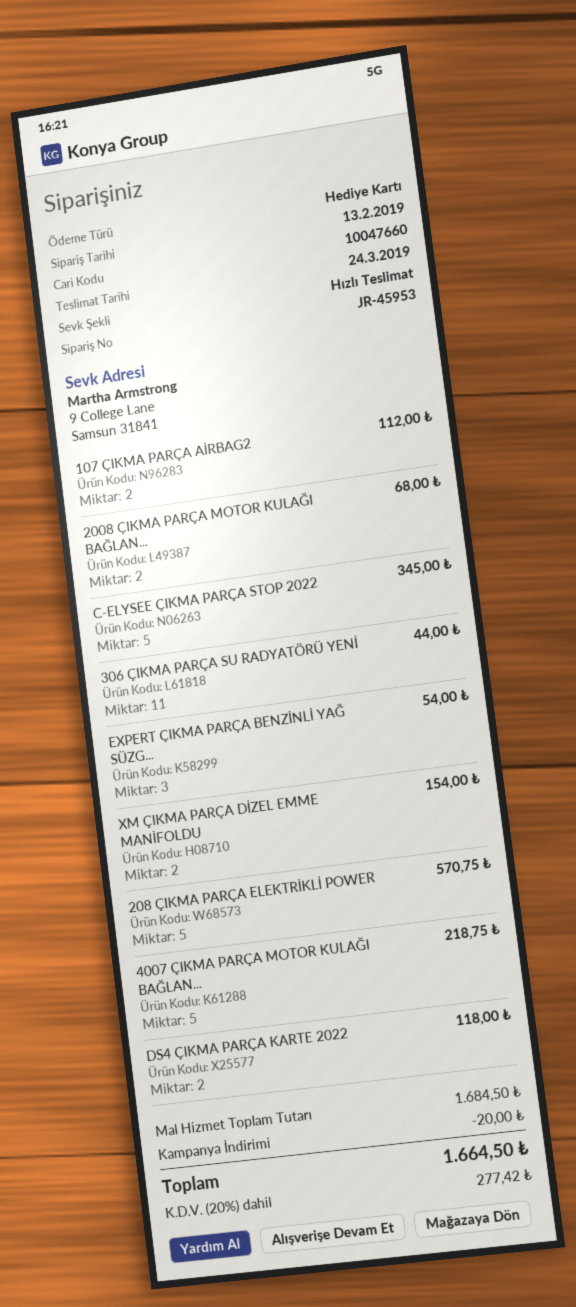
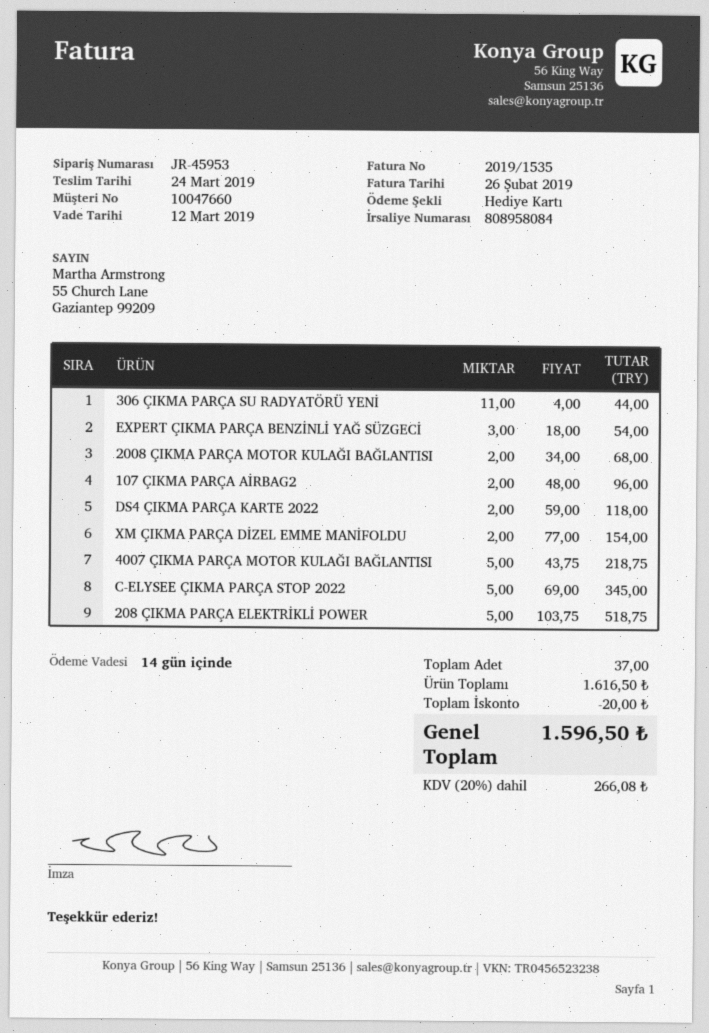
107 ÇIKMA PARÇA AİRBAG2: 2 for 112.00 -> 2 for 96.00
208 ÇIKMA PARÇA ELEKTRİKLİ POWER: 5 for 570.75 -> 5 for 518.75
subtotal: 1684.50 -> 1616.50
tax: 20% = 277.42 -> 20% = 266.08
total: 1664.50 -> 1596.50

